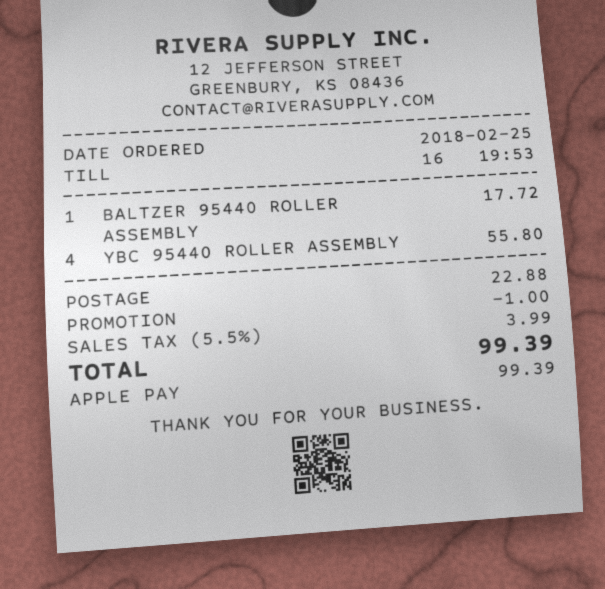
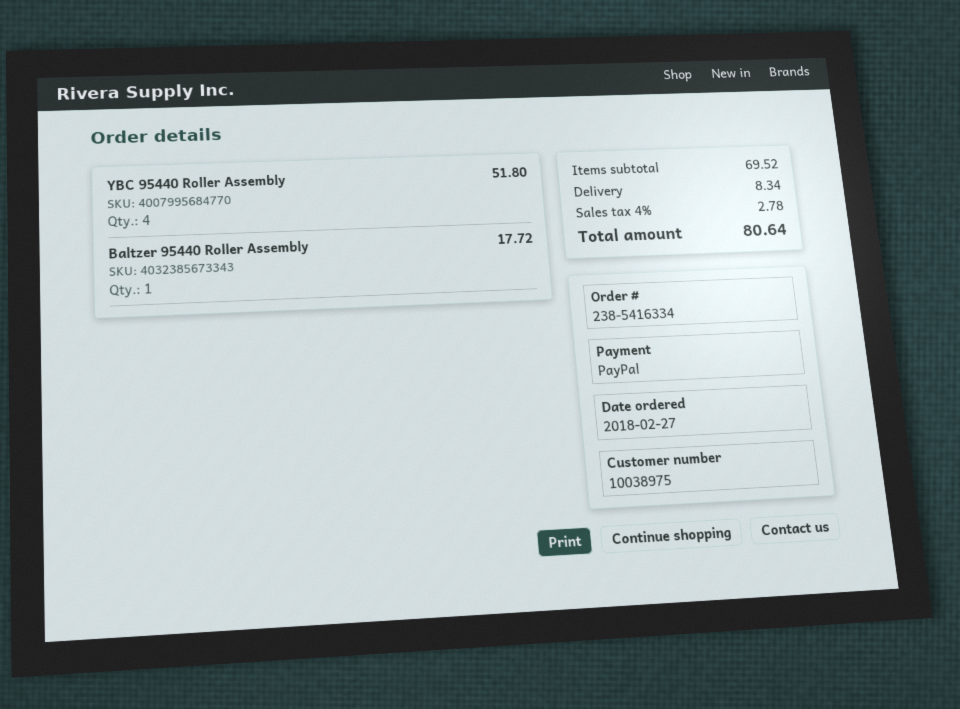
order date: 2018-02-25 -> 2018-02-27
payment method: Apple Pay -> PayPal
YBC 95440 ROLLER ASSEMBLY: 4 for 55.80 -> 4 for 51.80
discount: 1.00 -> none
shipping: 22.88 -> 8.34
tax: 5.5% = 3.99 -> 4% = 2.78
total: 99.39 -> 80.64

